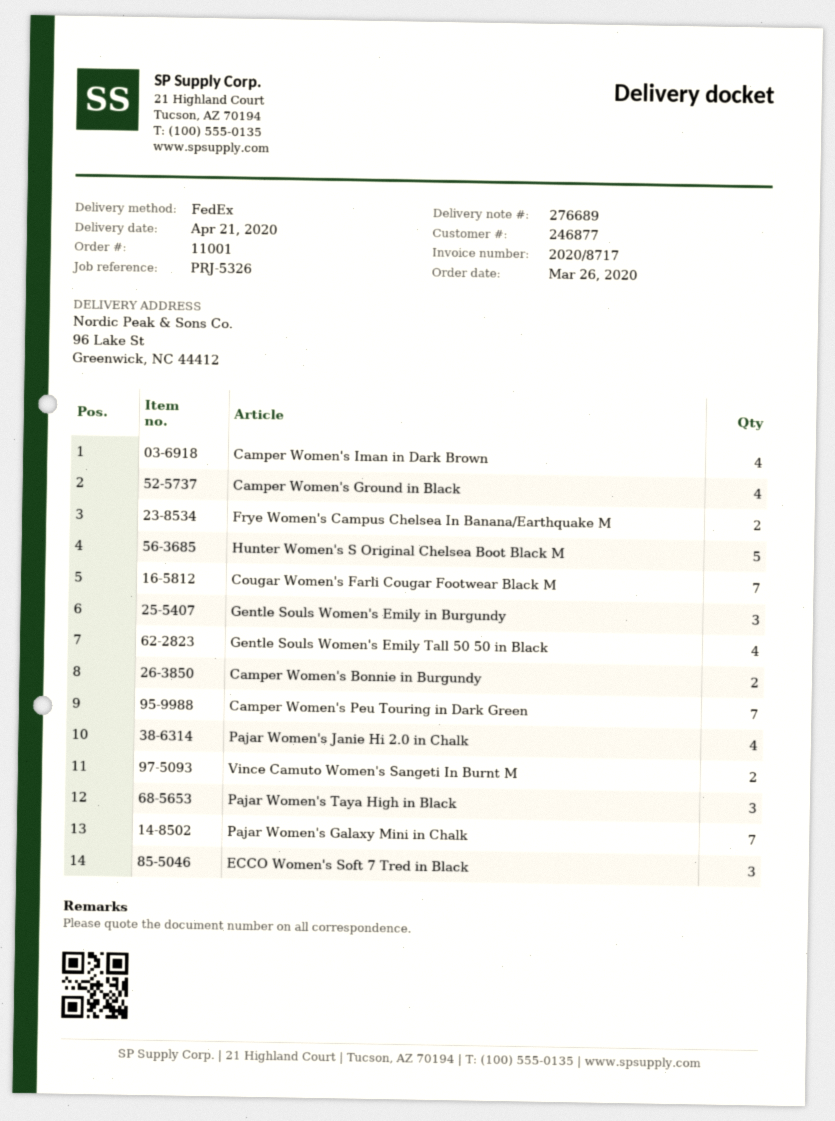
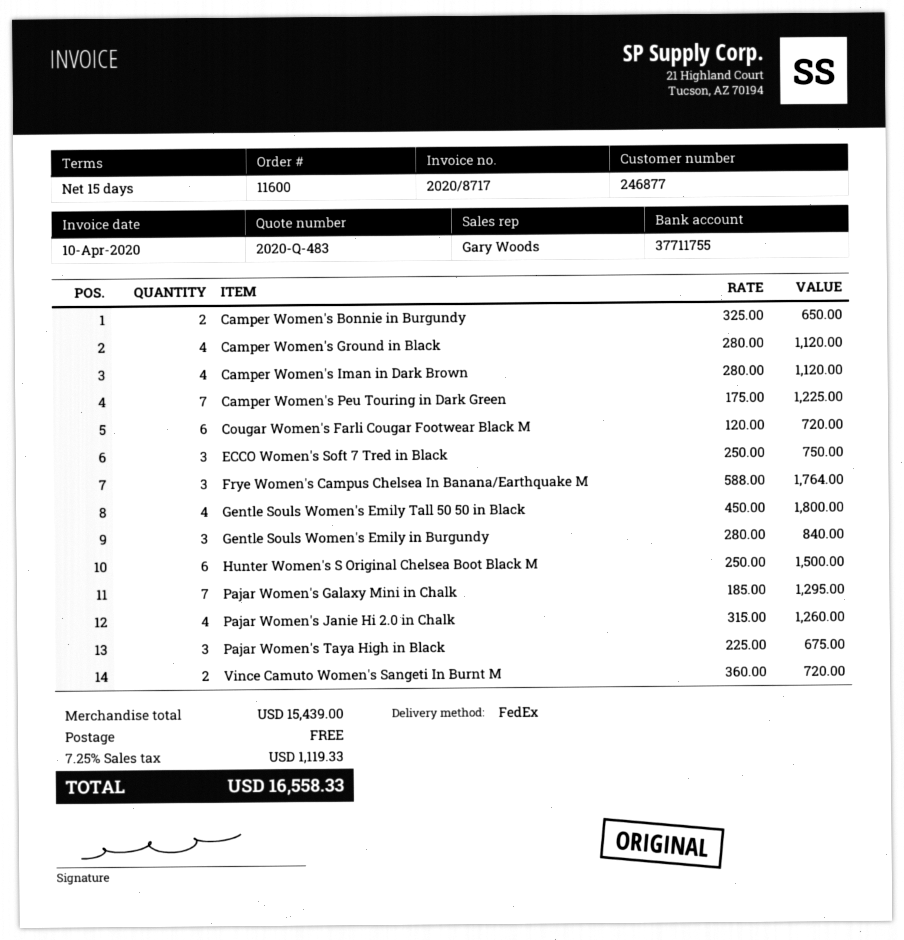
order number: 11001 -> 11600
Frye Women's Campus Chelsea In Banana/Earthquake M: 2 -> 3
Hunter Women's S Original Chelsea Boot Black M: 5 -> 6
Cougar Women's Farli Cougar Footwear Black M: 7 -> 6

